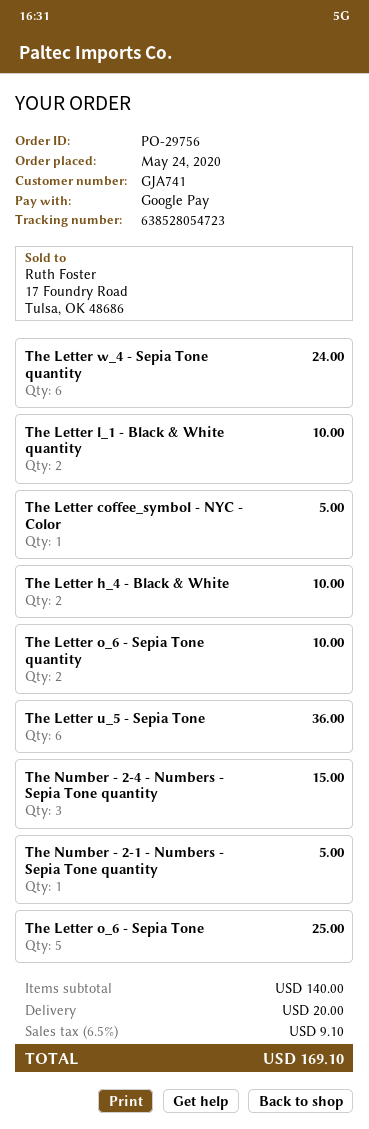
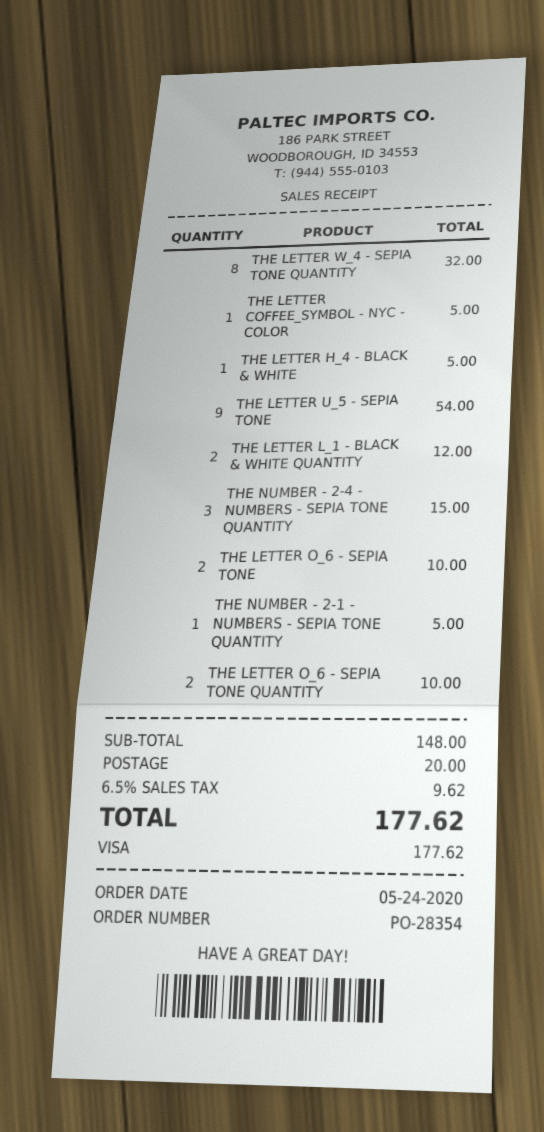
order number: PO-29756 -> PO-28354
payment method: Google Pay -> Visa
The Letter w_4 - Sepia Tone quantity: 6 for 24.00 -> 8 for 32.00
The Letter l_1 - Black & White quantity: 2 for 10.00 -> 2 for 12.00
The Letter h_4 - Black & White: 2 for 10.00 -> 1 for 5.00
The Letter u_5 - Sepia Tone: 6 for 36.00 -> 9 for 54.00
The Letter o_6 - Sepia Tone: 5 for 25.00 -> 2 for 10.00
subtotal: 140.00 -> 148.00
tax: 6.5% = 9.10 -> 6.5% = 9.62
total: 169.10 -> 177.62

